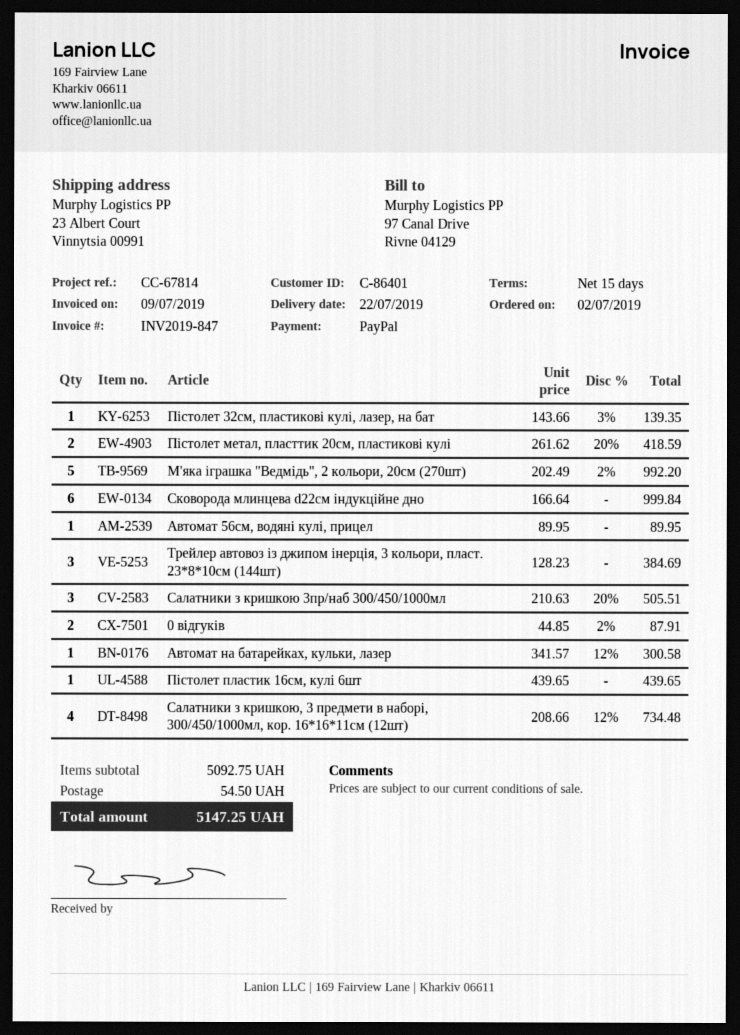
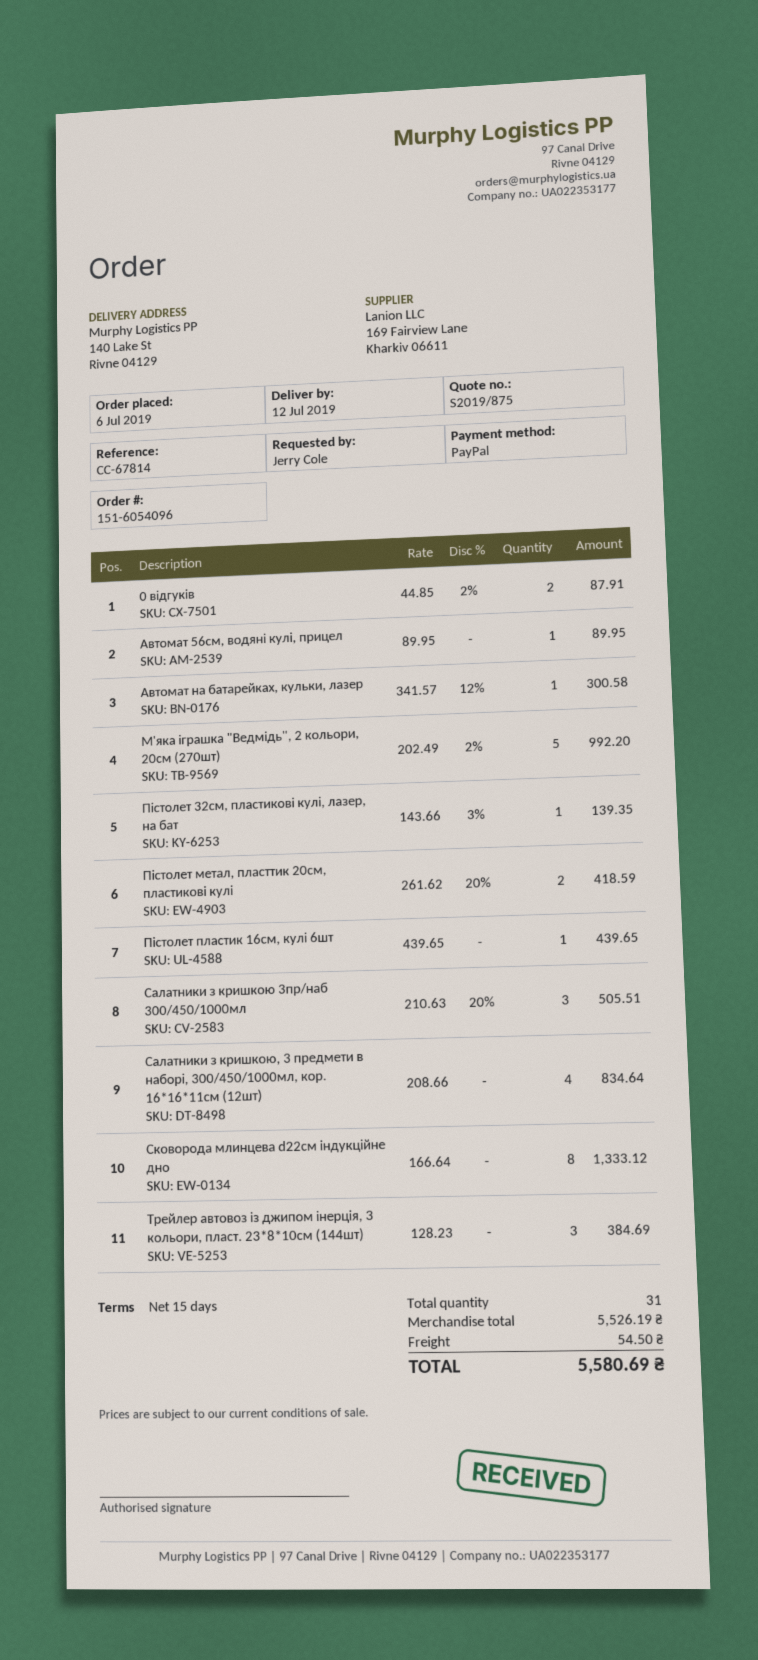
order date: 2019-07-02 -> 2019-07-06
delivery date: 2019-07-22 -> 2019-07-12
ship to: 23 Albert Court, Vinnytsia 00991 -> 140 Lake St, Rivne 04129
Сковорода млинцева d22см індукційне дно: 6 x 166.64 = 999.84 -> 8 x 166.64 = 1333.12
Салатники з кришкою, 3 предмети в наборі, 300/450/1000мл, кор. 16*16*11см (12шт): 4 x 208.66 - 12% = 734.48 -> 4 x 208.66 = 834.64
subtotal: 5092.75 -> 5526.19
total: 5147.25 -> 5580.69

